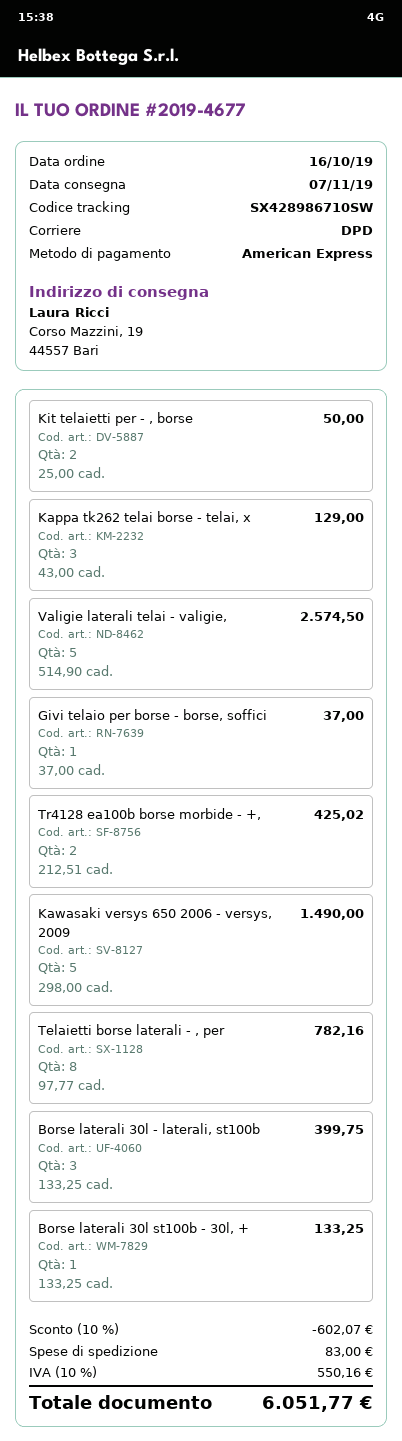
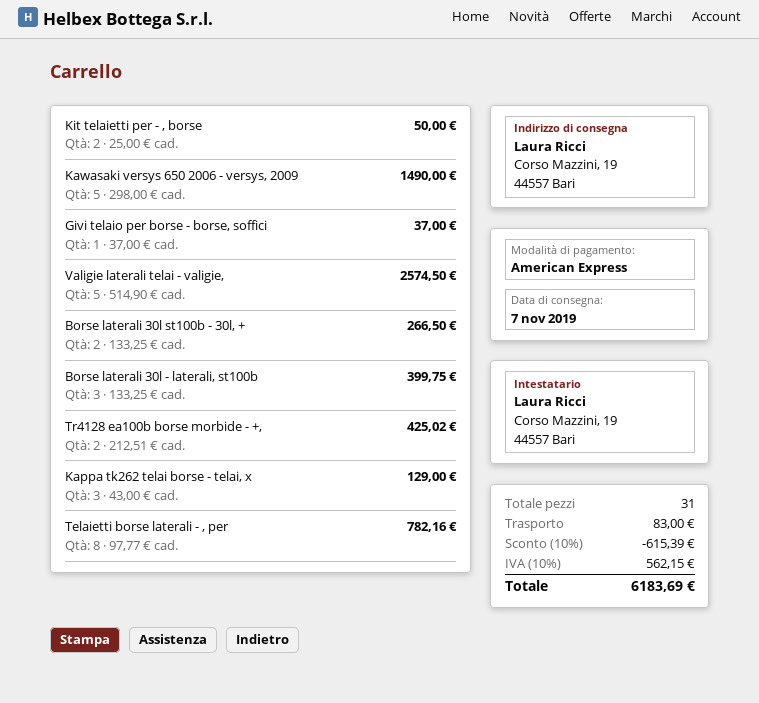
Borse laterali 30l st100b - 30l, +: 1 x 133.25 = 133.25 -> 2 x 133.25 = 266.50
discount: 10% = 602.07 -> 10% = 615.39
tax: 10% = 550.16 -> 10% = 562.15
total: 6051.77 -> 6183.69

